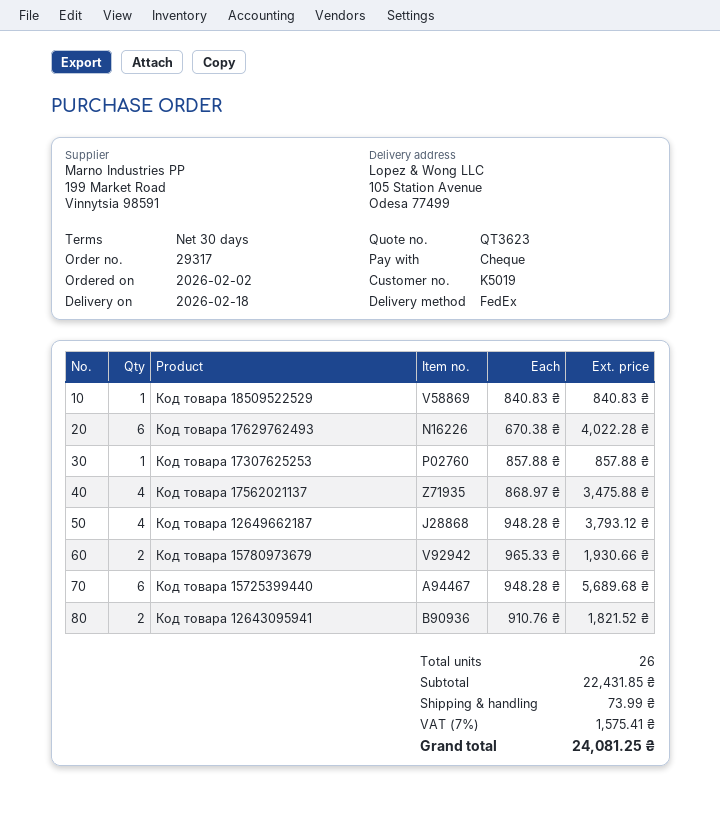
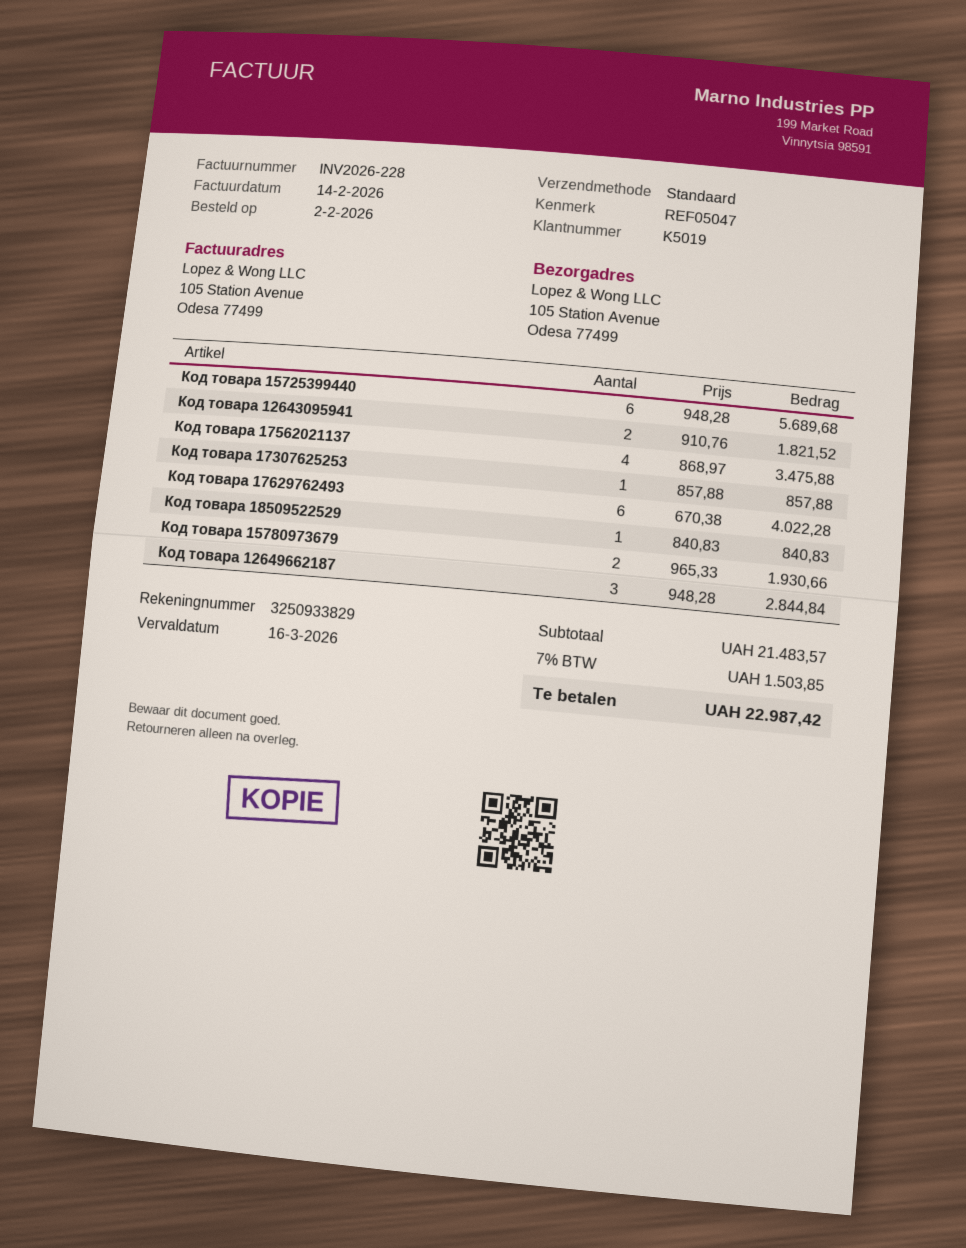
shipping method: FedEx -> standard
Код товара 12649662187: 4 x 948.28 = 3793.12 -> 3 x 948.28 = 2844.84
subtotal: 22431.85 -> 21483.57
shipping: 73.99 -> none
tax: 7% = 1575.41 -> 7% = 1503.85
total: 24081.25 -> 22987.42

